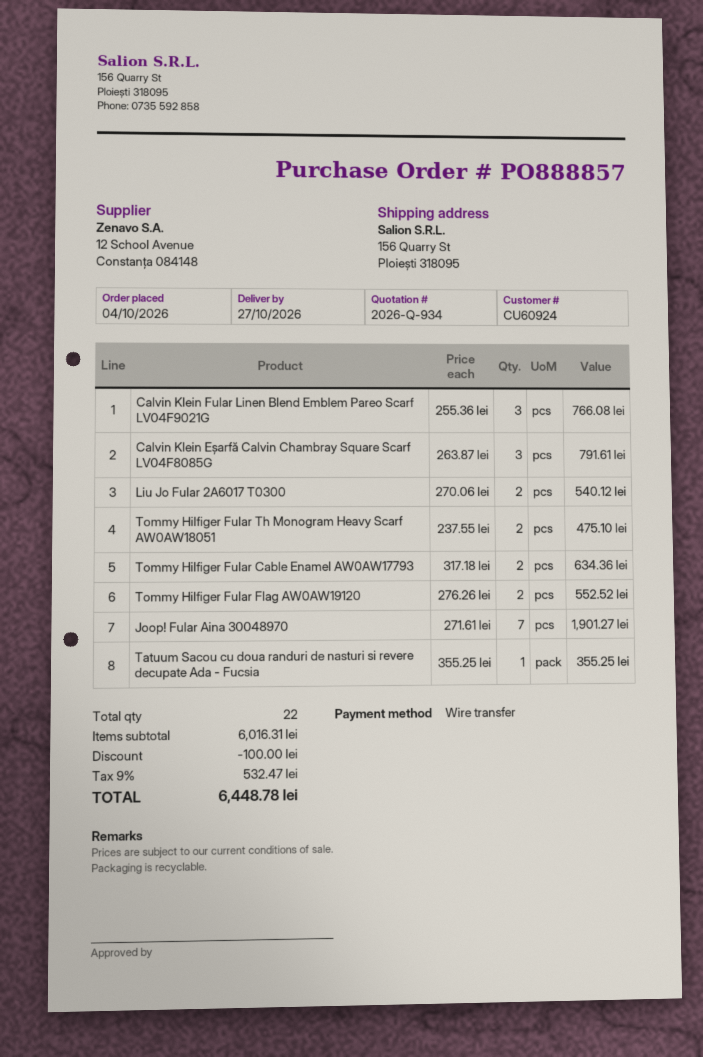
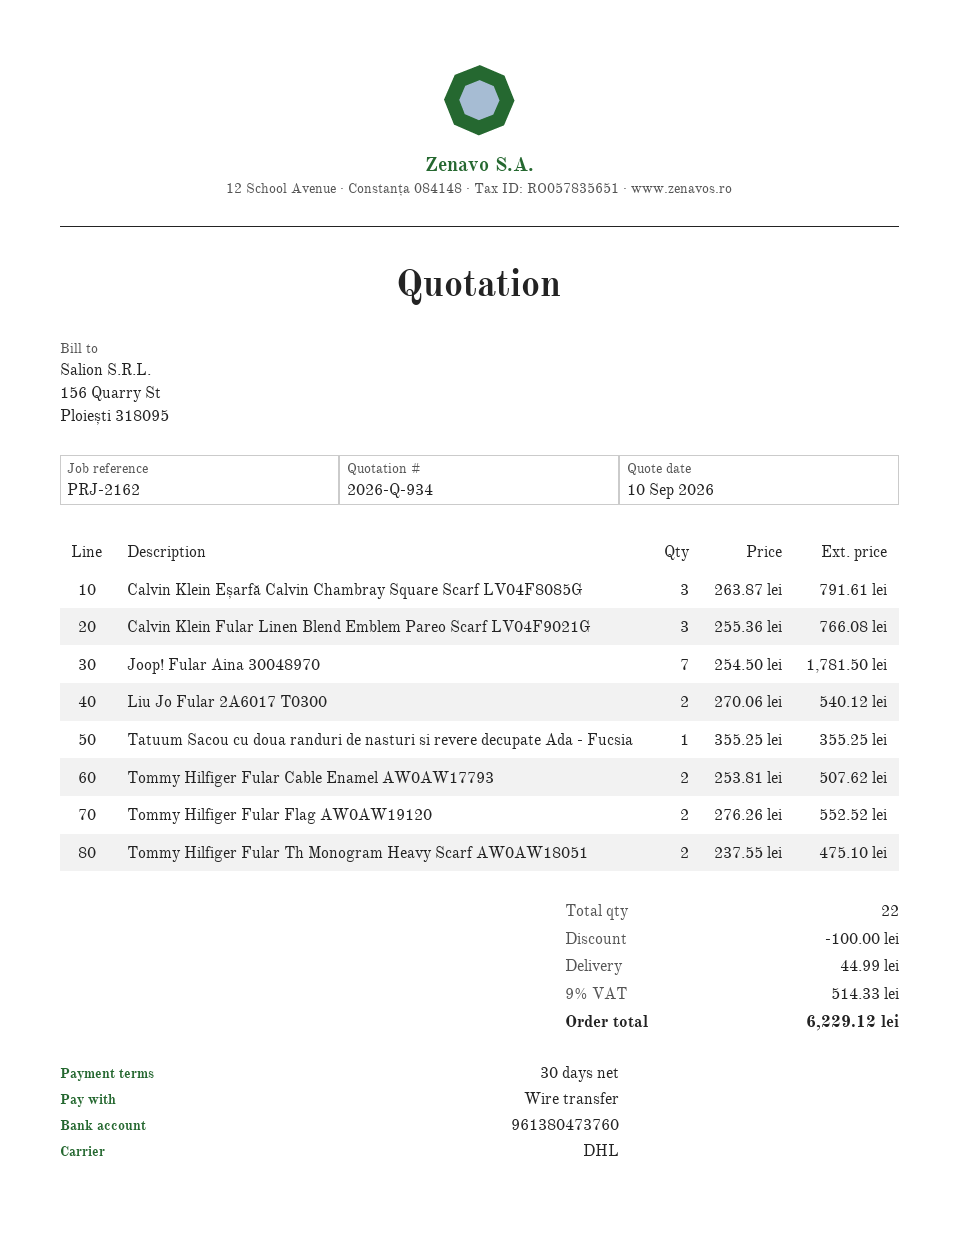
Tommy Hilfiger Fular Cable Enamel AW0AW17793: 2 x 317.18 = 634.36 -> 2 x 253.81 = 507.62
Joop! Fular Aina 30048970: 7 x 271.61 = 1901.27 -> 7 x 254.50 = 1781.50
shipping: none -> 44.99
tax: 9% = 532.47 -> 9% = 514.33
total: 6448.78 -> 6229.12

